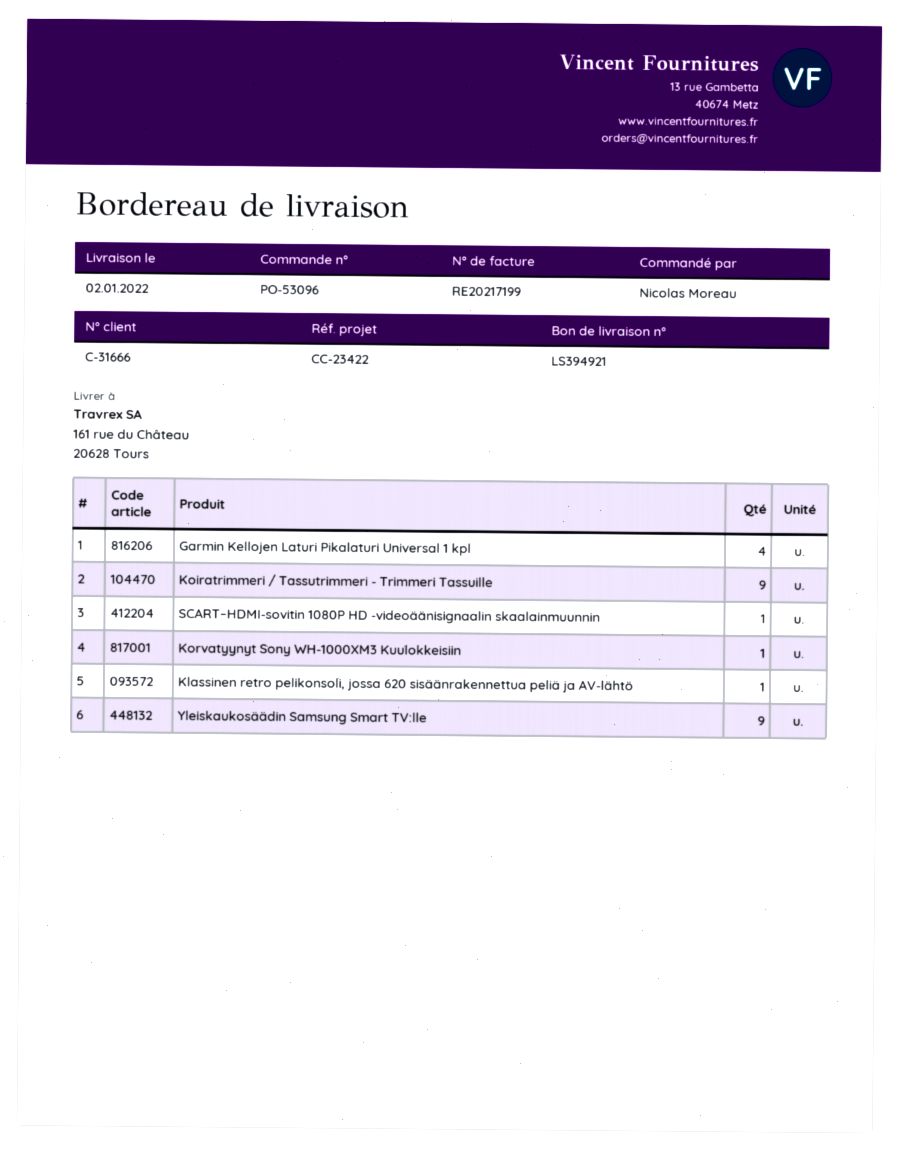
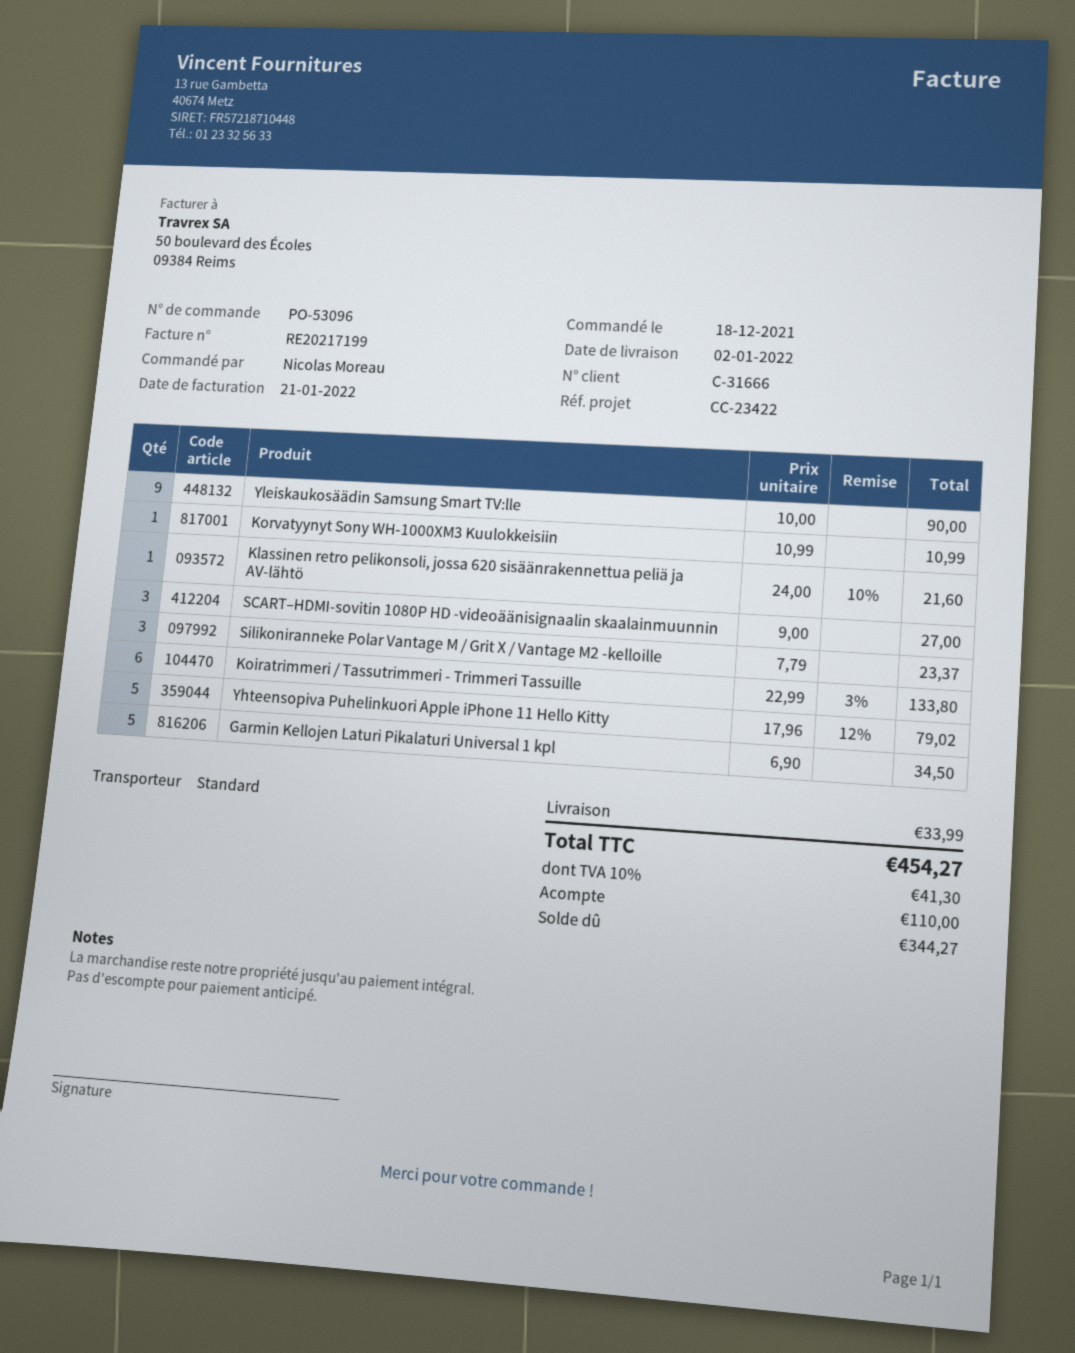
Garmin Kellojen Laturi Pikalaturi Universal 1 kpl: 4 -> 5
Koiratrimmeri / Tassutrimmeri - Trimmeri Tassuille: 9 -> 6
SCART–HDMI-sovitin 1080P HD -videoäänisignaalin skaalainmuunnin: 1 -> 3
Silikoniranneke Polar Vantage M / Grit X / Vantage M2 -kelloille: none -> 3
Yhteensopiva Puhelinkuori Apple iPhone 11 Hello Kitty: none -> 5

